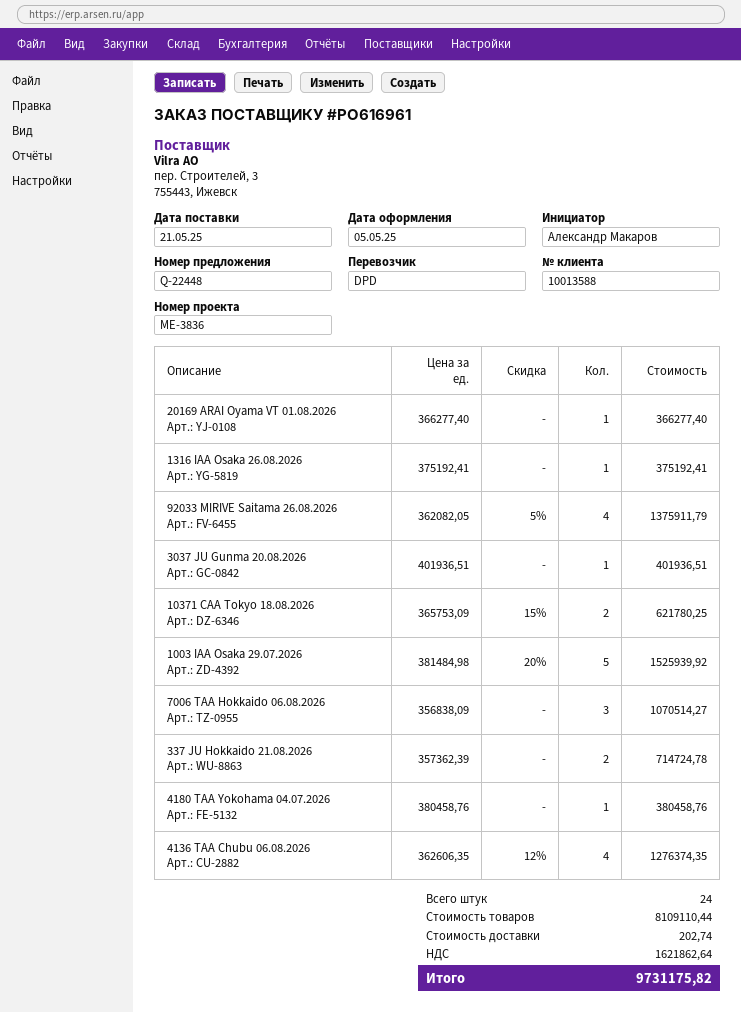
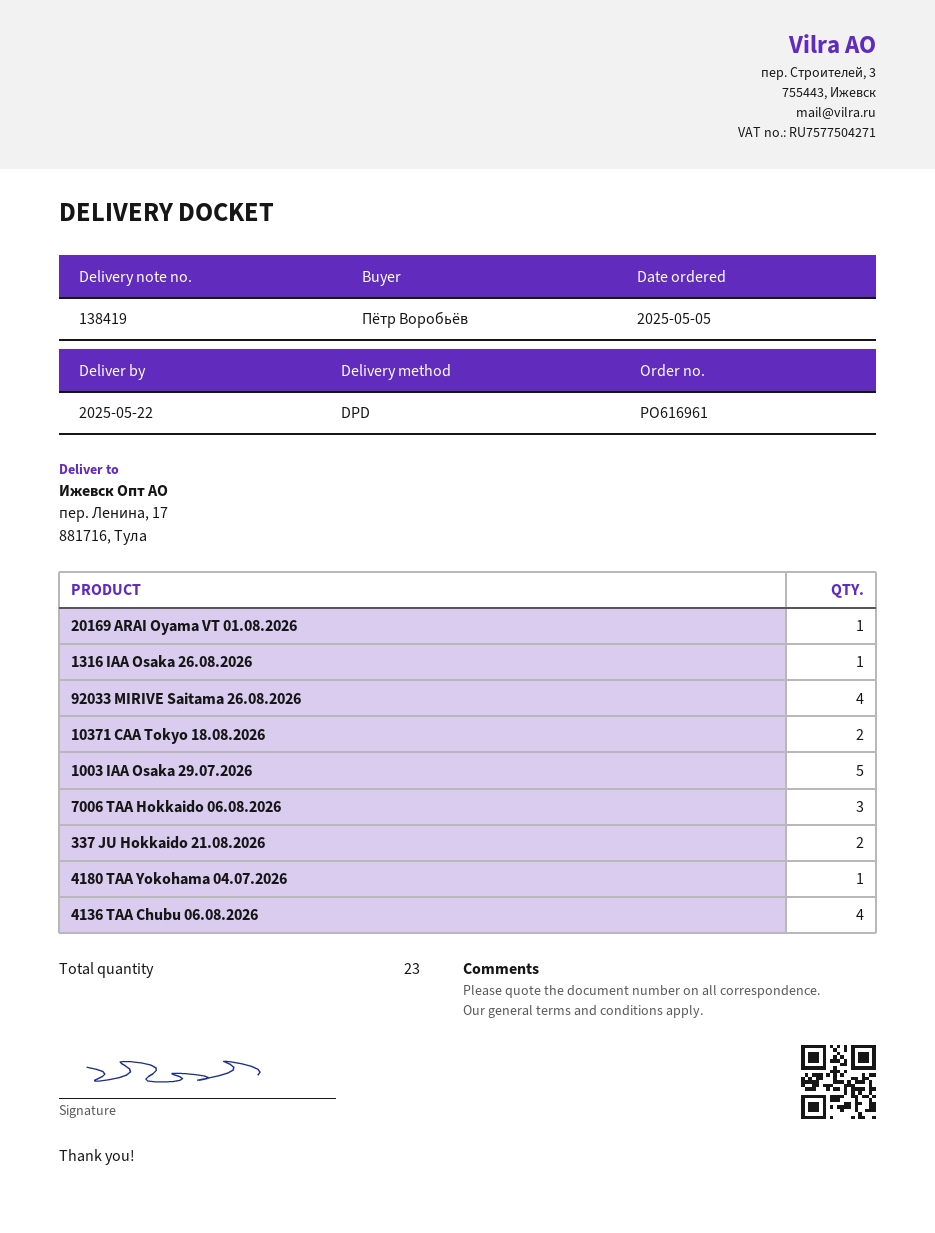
delivery date: 2025-05-21 -> 2025-05-22
ordered by: Александр Макаров -> Пётр Воробьёв
3037 JU Gunma 20.08.2026: 1 -> none
total quantity: 24 -> 23

